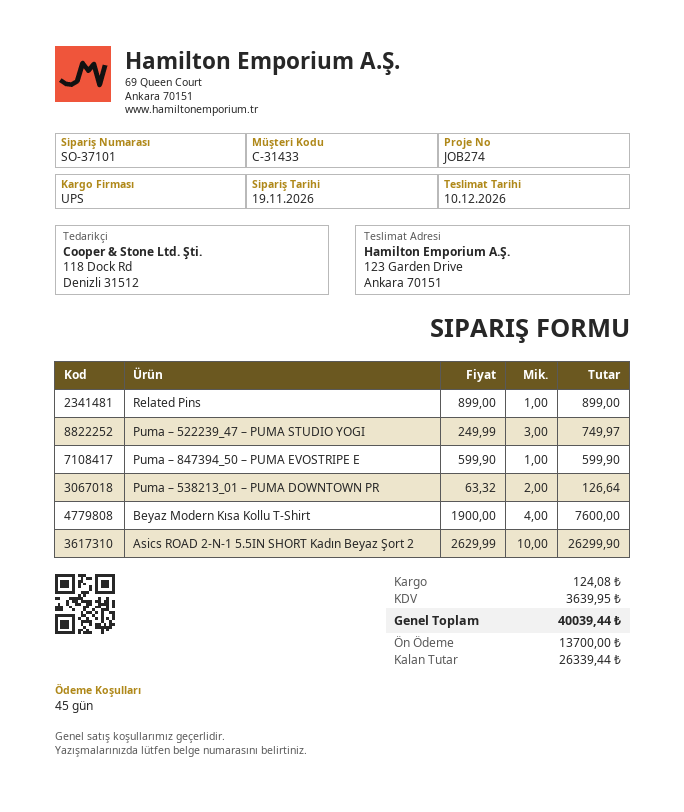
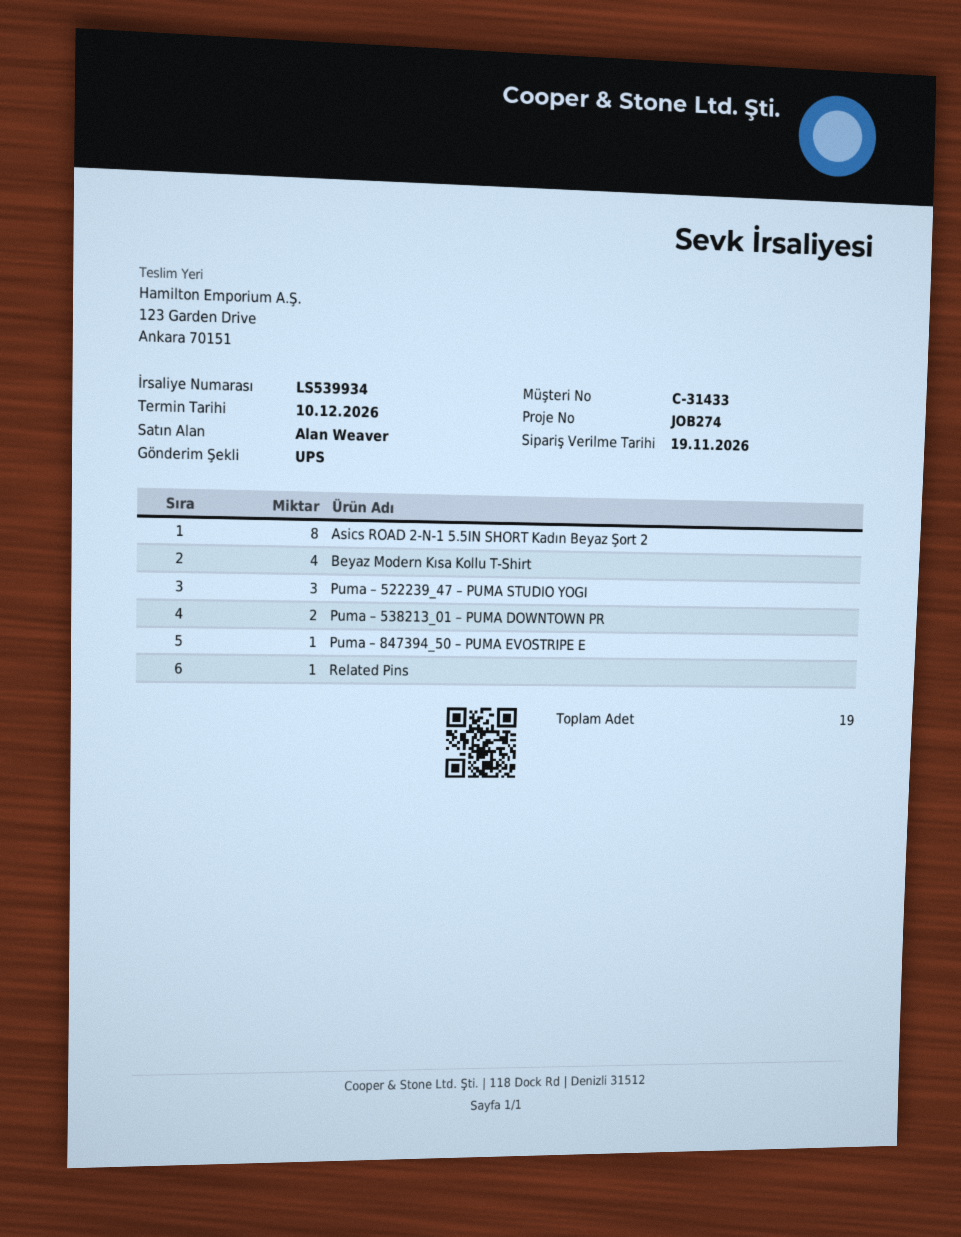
Asics ROAD 2-N-1 5.5IN SHORT Kadın Beyaz Şort 2: 10 -> 8

